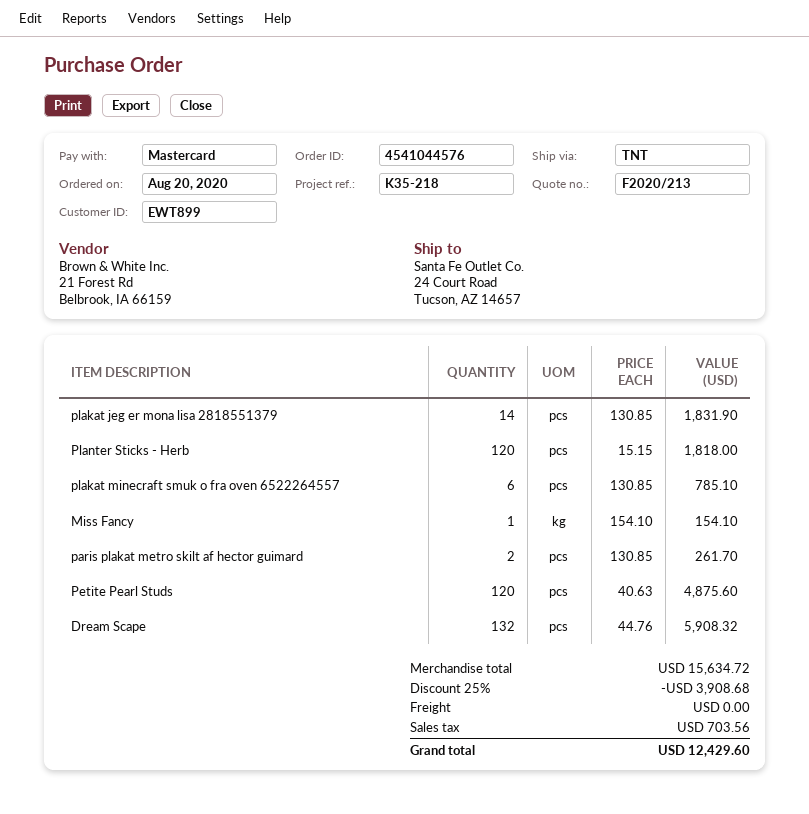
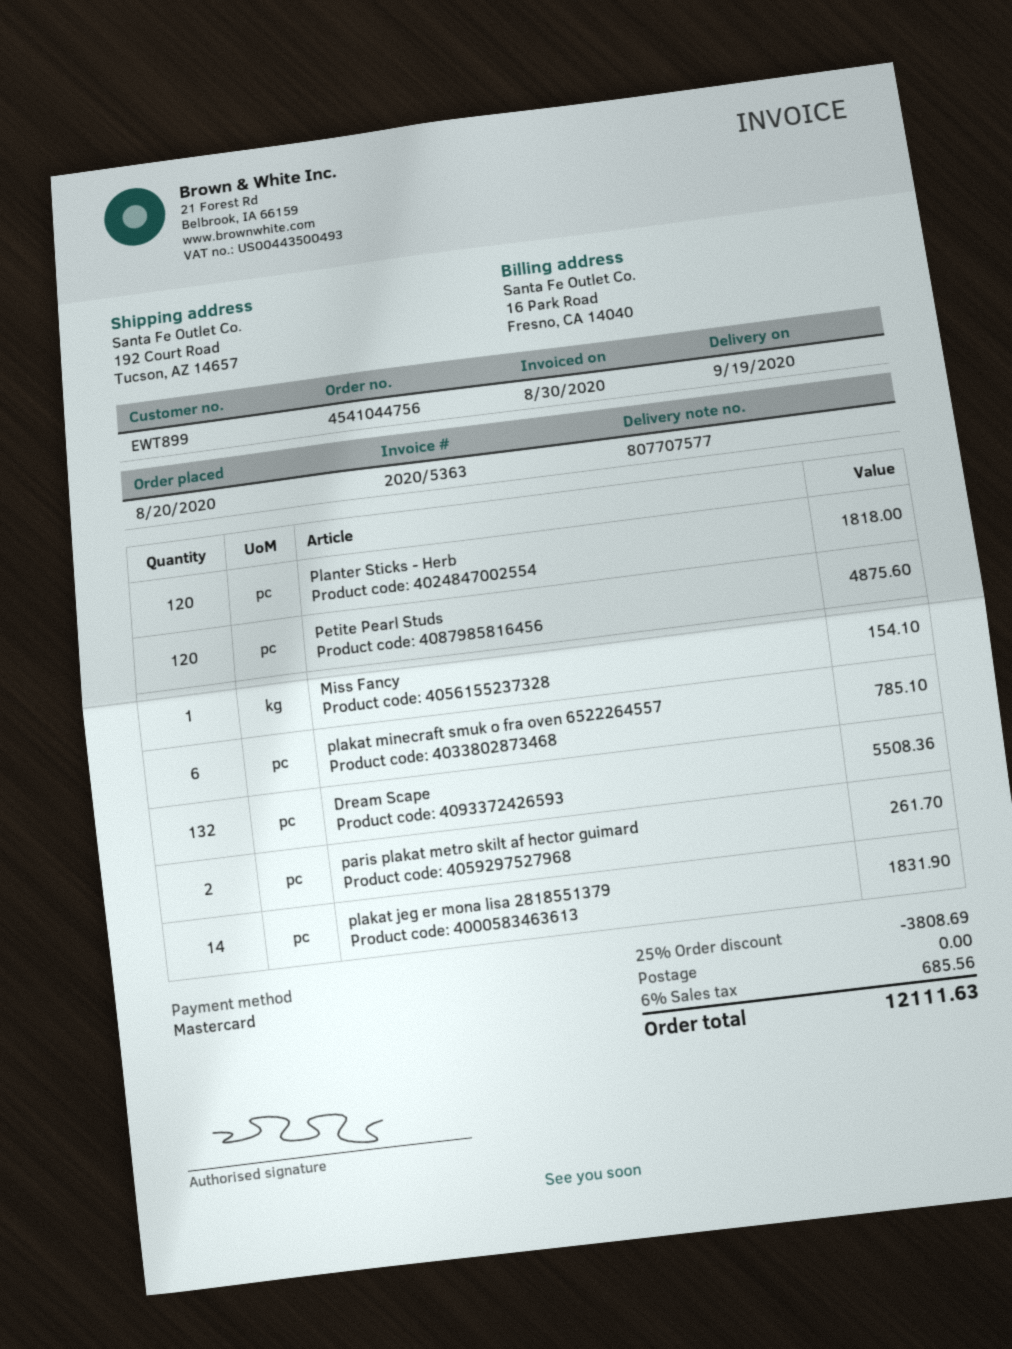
order number: 4541044576 -> 4541044756
ship to: 24 Court Road, Tucson, AZ 14657 -> 192 Court Road, Tucson, AZ 14657
Dream Scape: 132 for 5908.32 -> 132 for 5508.36
discount: 25% = 3908.68 -> 25% = 3808.69
tax: 703.56 -> 685.56
total: 12429.60 -> 12111.63

